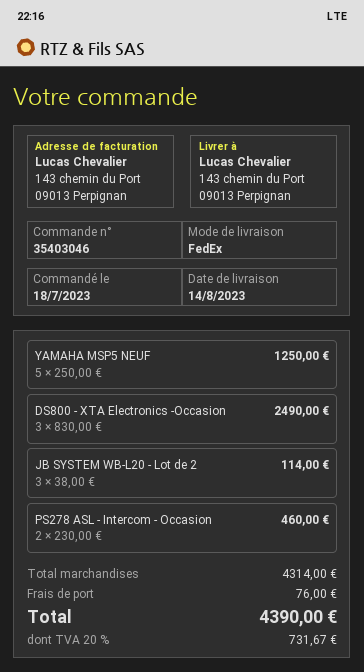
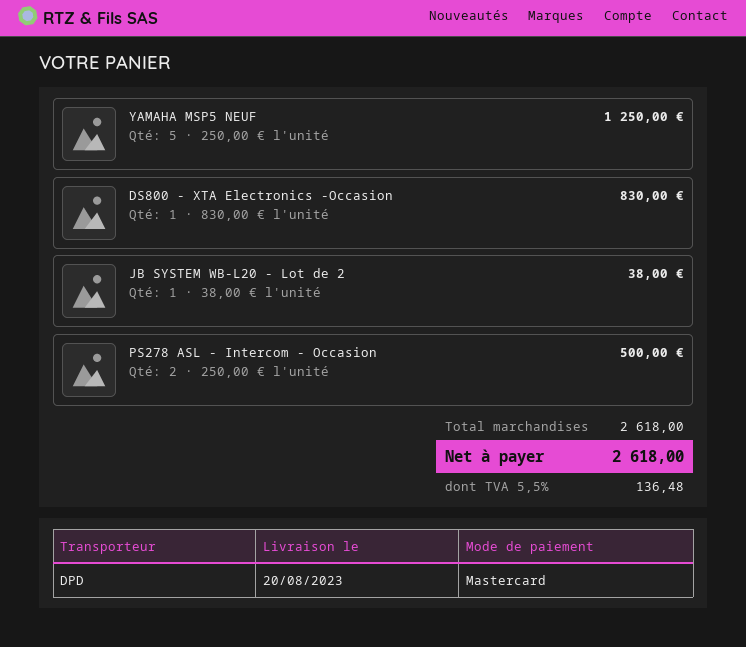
delivery date: 2023-08-14 -> 2023-08-20
shipping method: FedEx -> DPD
DS800 - XTA Electronics -Occasion: 3 x 830.00 = 2490.00 -> 1 x 830.00 = 830.00
JB SYSTEM WB-L20 - Lot de 2: 3 x 38.00 = 114.00 -> 1 x 38.00 = 38.00
PS278 ASL - Intercom - Occasion: 2 x 230.00 = 460.00 -> 2 x 250.00 = 500.00
subtotal: 4314.00 -> 2618.00
shipping: 76.00 -> none
tax: 20% = 731.67 -> 5.5% = 136.48
total: 4390.00 -> 2618.00

